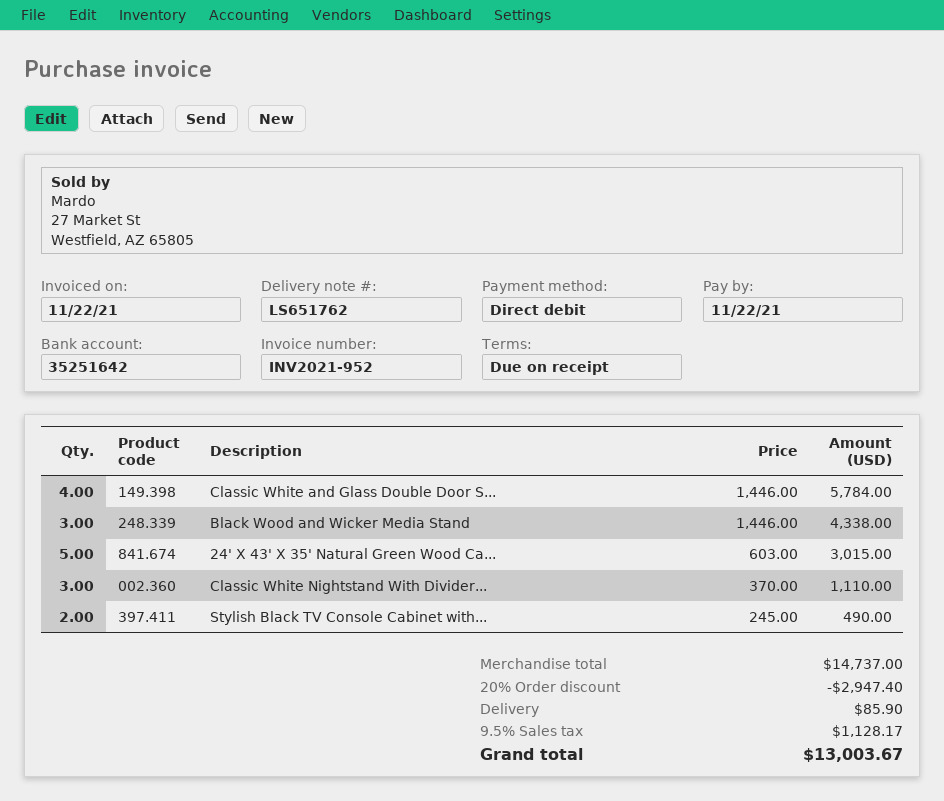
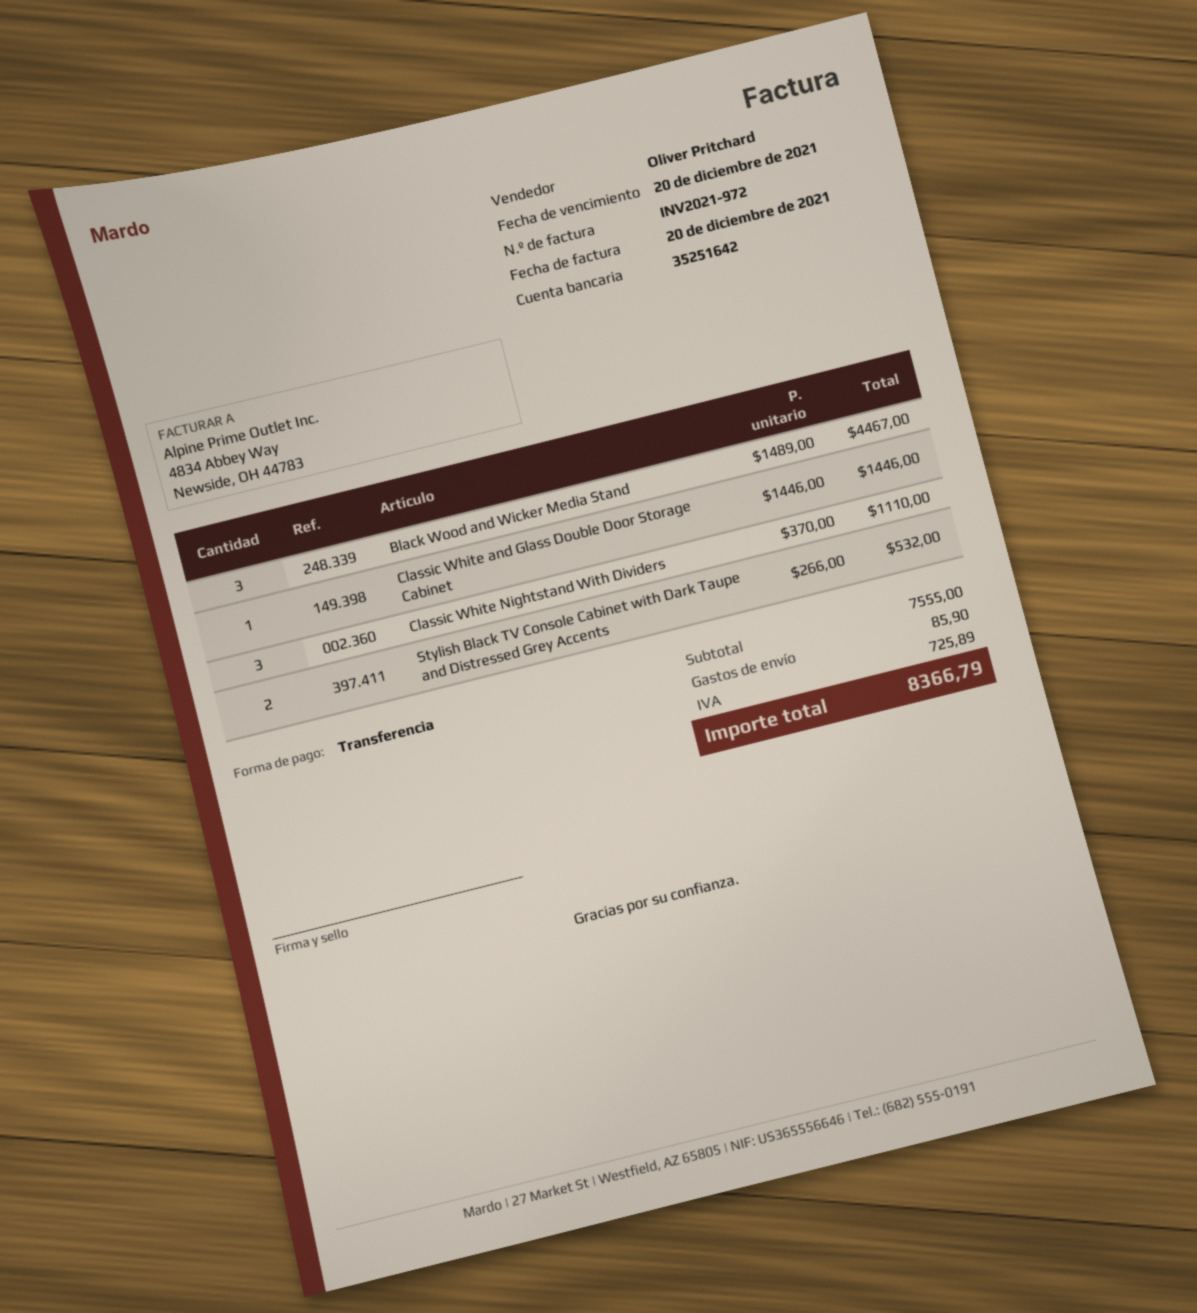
invoice number: INV2021-952 -> INV2021-972
invoice date: 2021-11-22 -> 2021-12-20
due date: 2021-11-22 -> 2021-12-20
payment method: direct debit -> bank transfer
Classic White and Glass Double Door S...: 4 x 1446.00 = 5784.00 -> 1 x 1446.00 = 1446.00
Black Wood and Wicker Media Stand: 3 x 1446.00 = 4338.00 -> 3 x 1489.00 = 4467.00
24' X 43' X 35' Natural Green Wood Ca...: 5 x 603.00 = 3015.00 -> none
Stylish Black TV Console Cabinet with...: 2 x 245.00 = 490.00 -> 2 x 266.00 = 532.00
subtotal: 14737.00 -> 7555.00
discount: 20% = 2947.40 -> none
tax: 1128.17 -> 725.89
total: 13003.67 -> 8366.79

